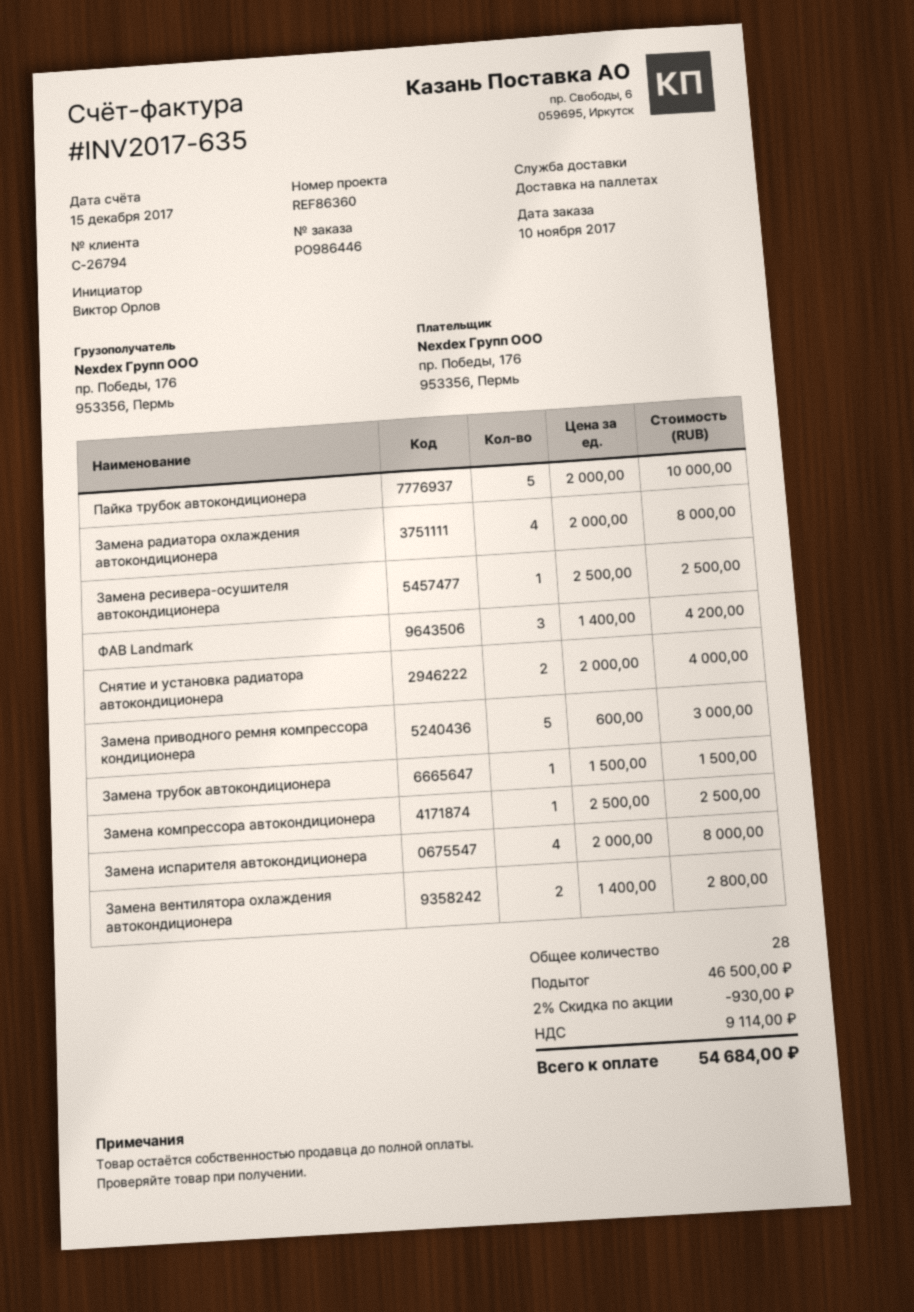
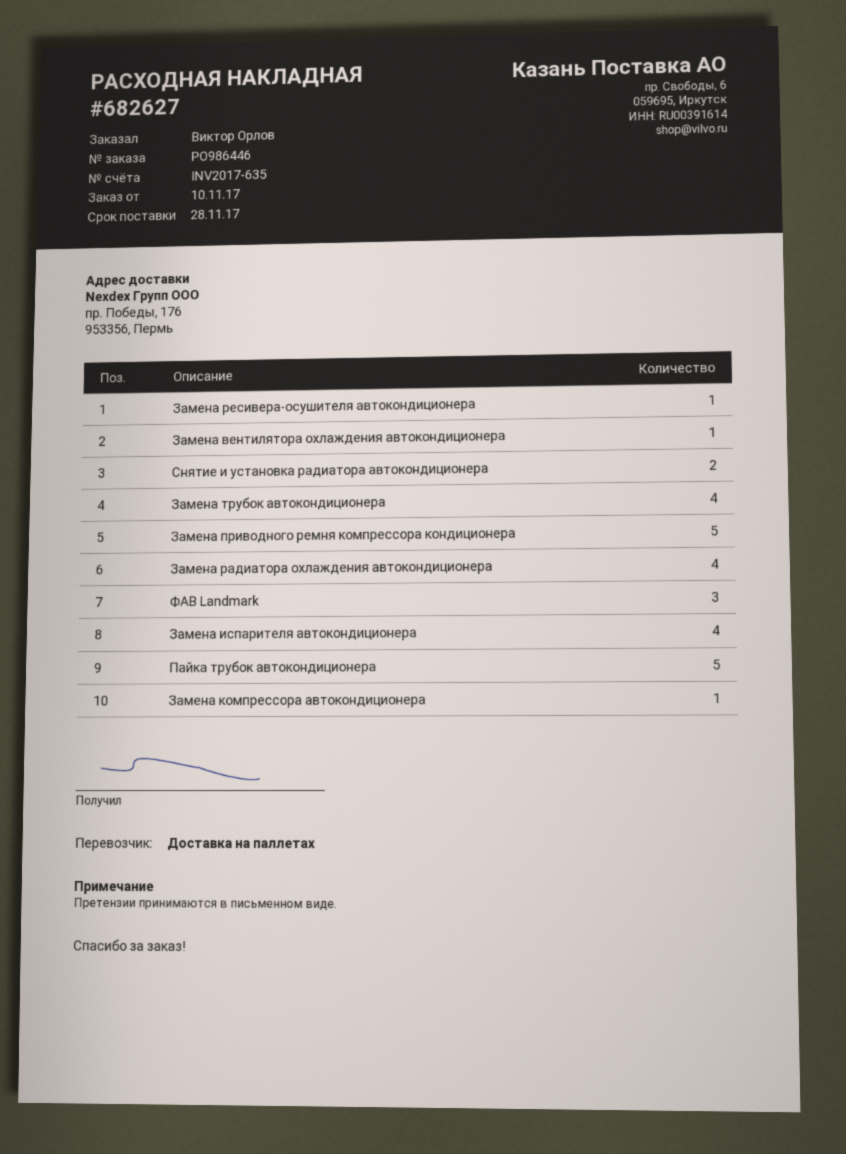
Замена трубок автокондиционера: 1 -> 4
Замена вентилятора охлаждения автокондиционера: 2 -> 1

